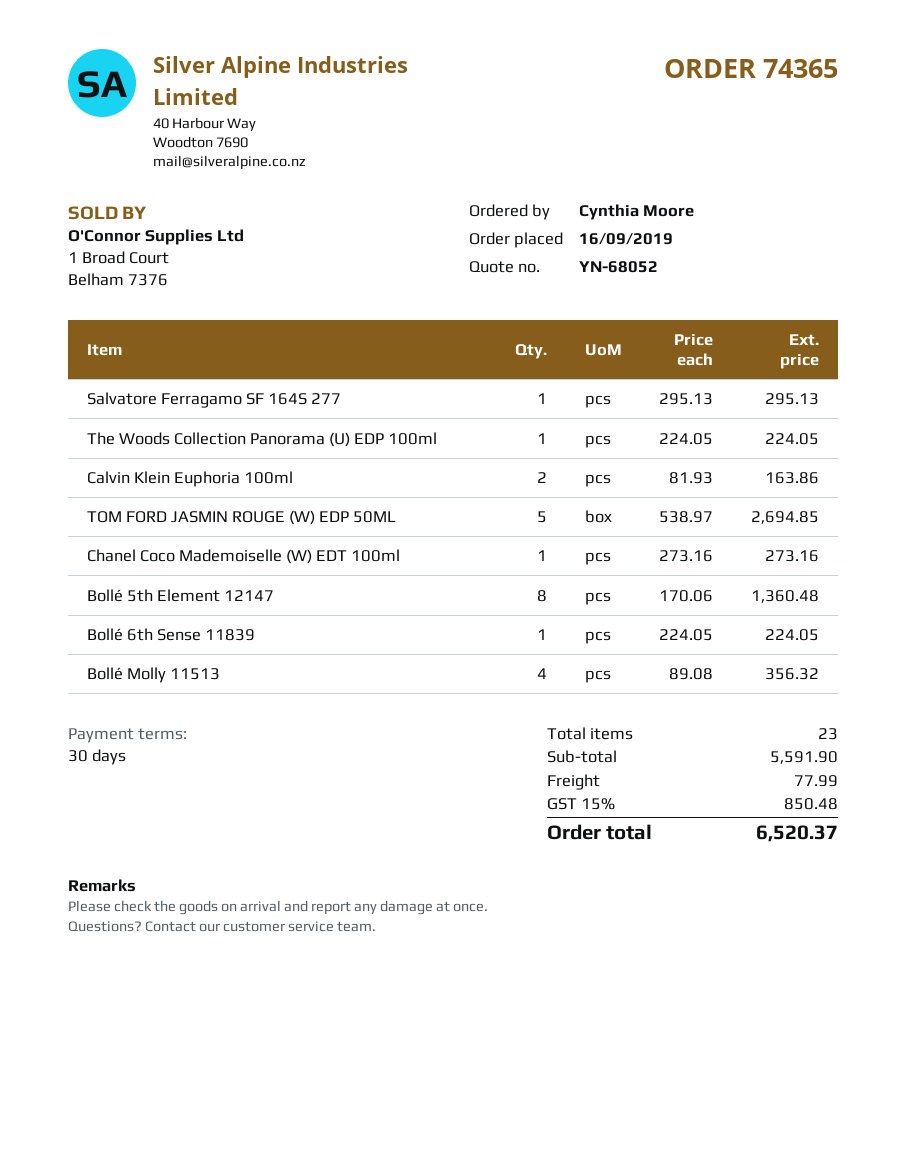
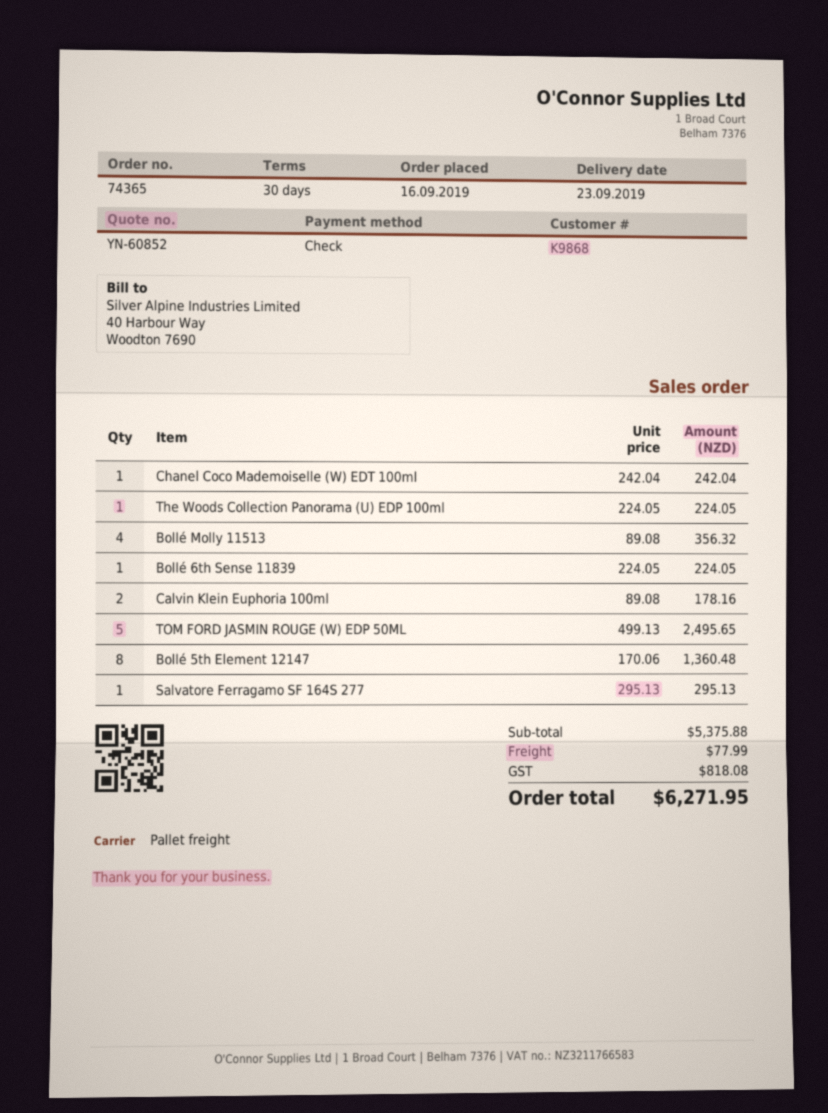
quote number: YN-68052 -> YN-60852
Calvin Klein Euphoria 100ml: 2 x 81.93 = 163.86 -> 2 x 89.08 = 178.16
TOM FORD JASMIN ROUGE (W) EDP 50ML: 5 x 538.97 = 2694.85 -> 5 x 499.13 = 2495.65
Chanel Coco Mademoiselle (W) EDT 100ml: 1 x 273.16 = 273.16 -> 1 x 242.04 = 242.04
subtotal: 5591.90 -> 5375.88
tax: 850.48 -> 818.08
total: 6520.37 -> 6271.95

